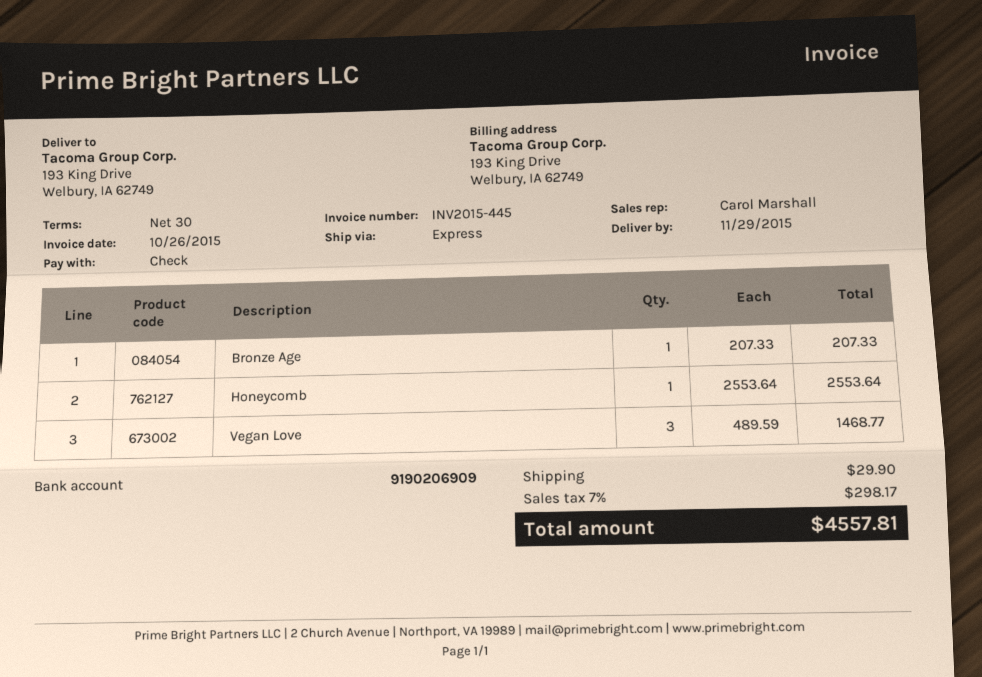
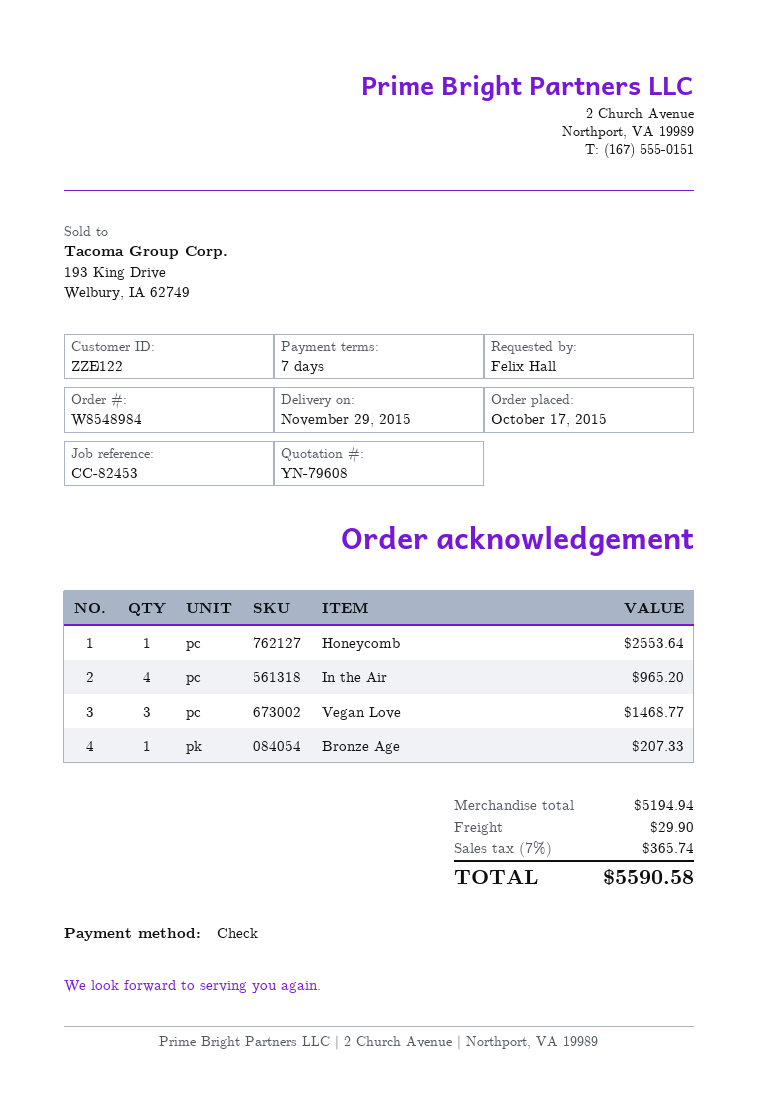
payment terms: 30 days -> 7 days
In the Air: none -> 4 for 965.20
tax: 7% = 298.17 -> 7% = 365.74
total: 4557.81 -> 5590.58

